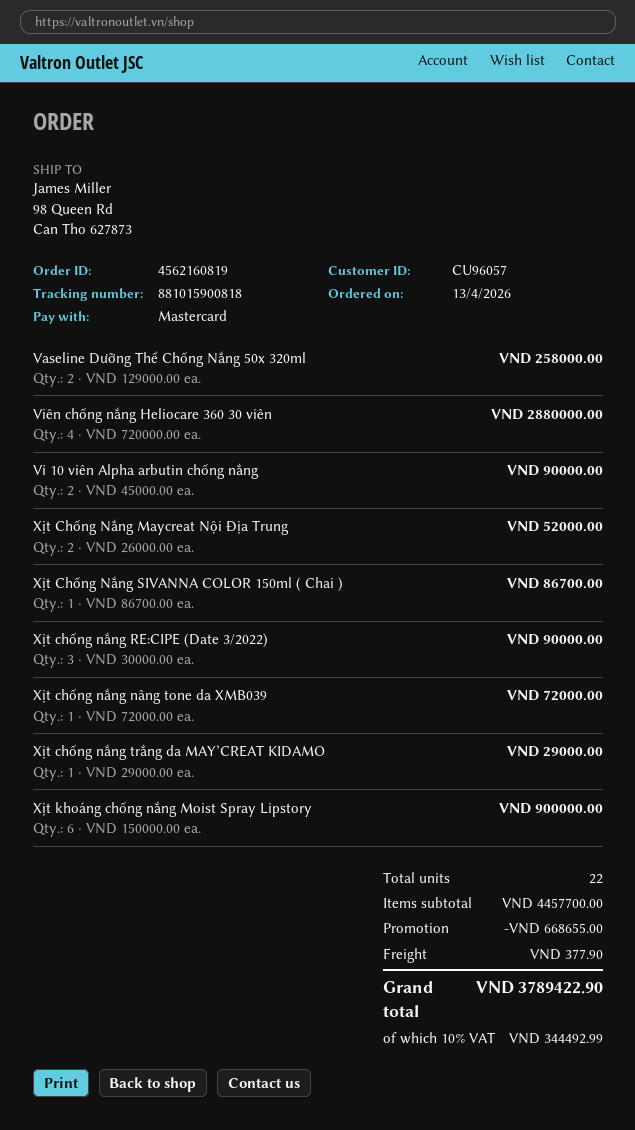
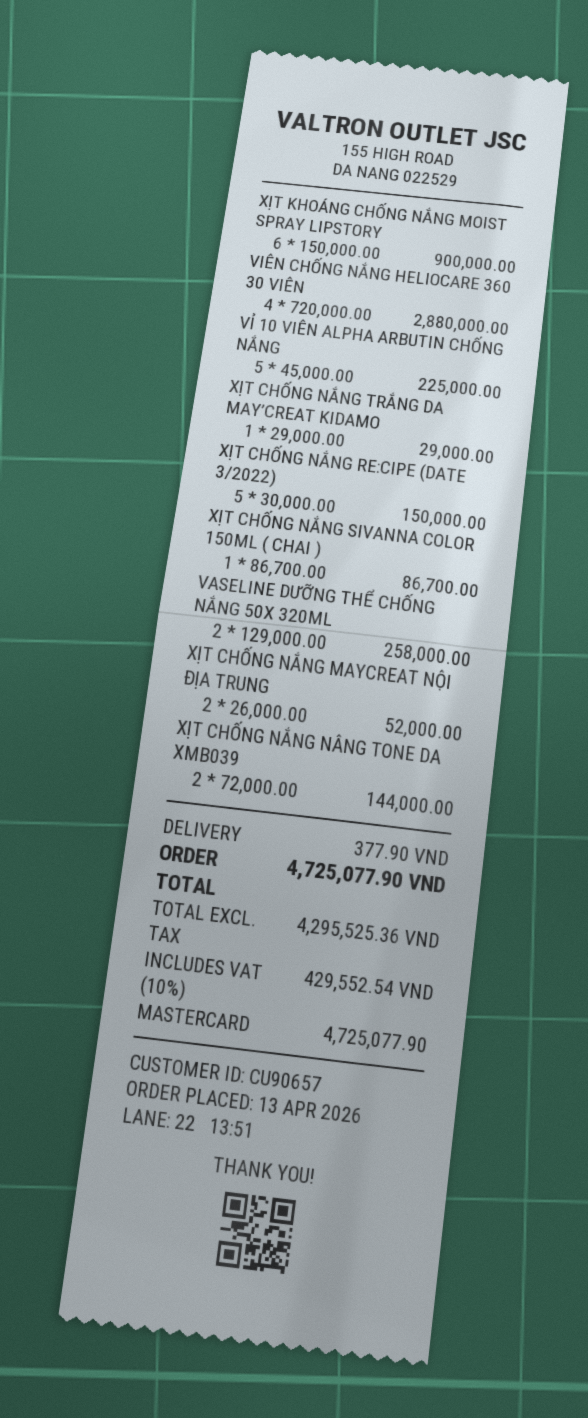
customer number: CU96057 -> CU90657
Vỉ 10 viên Alpha arbutin chống nắng: 2 x 45000.00 = 90000.00 -> 5 x 45000.00 = 225000.00
Xịt chống nắng RE:CIPE (Date 3/2022): 3 x 30000.00 = 90000.00 -> 5 x 30000.00 = 150000.00
Xịt chống nắng nâng tone da XMB039: 1 x 72000.00 = 72000.00 -> 2 x 72000.00 = 144000.00
discount: 668655.00 -> none
tax: 10% = 344492.99 -> 10% = 429552.54
total: 3789422.90 -> 4725077.90

